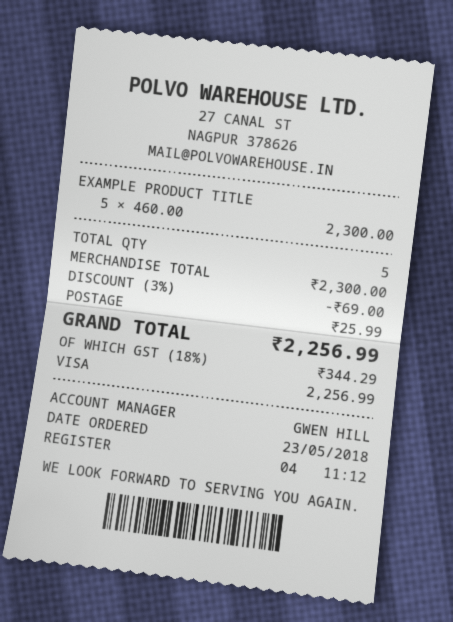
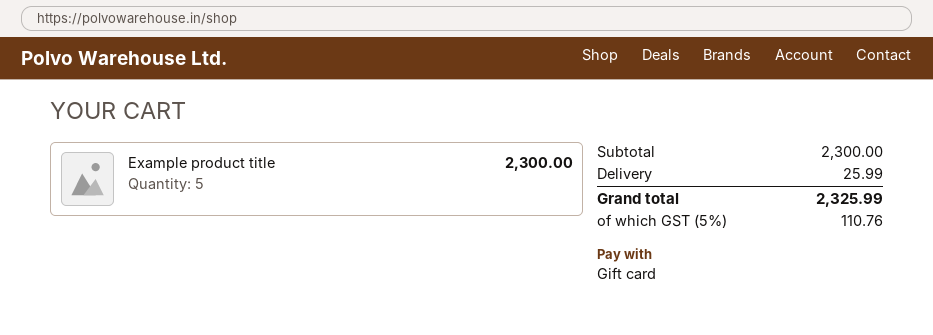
payment method: Visa -> gift card
discount: 3% = 69.00 -> none
tax: 18% = 344.29 -> 5% = 110.76
total: 2256.99 -> 2325.99

